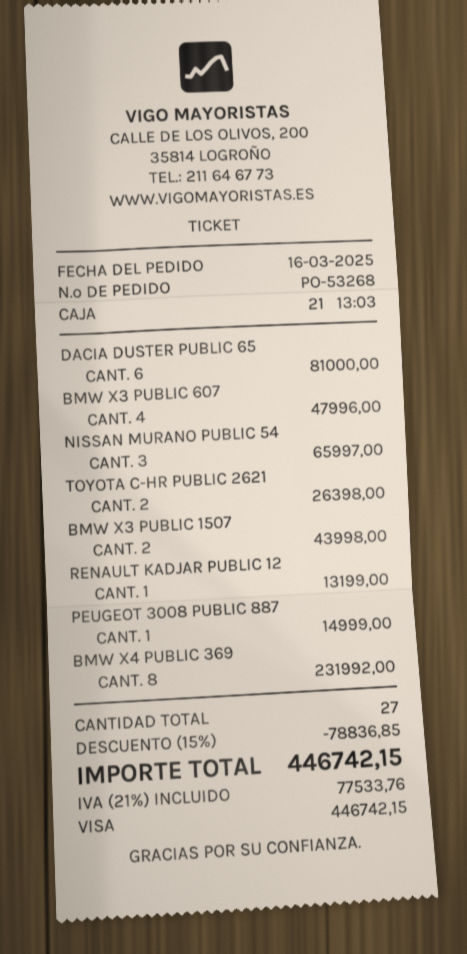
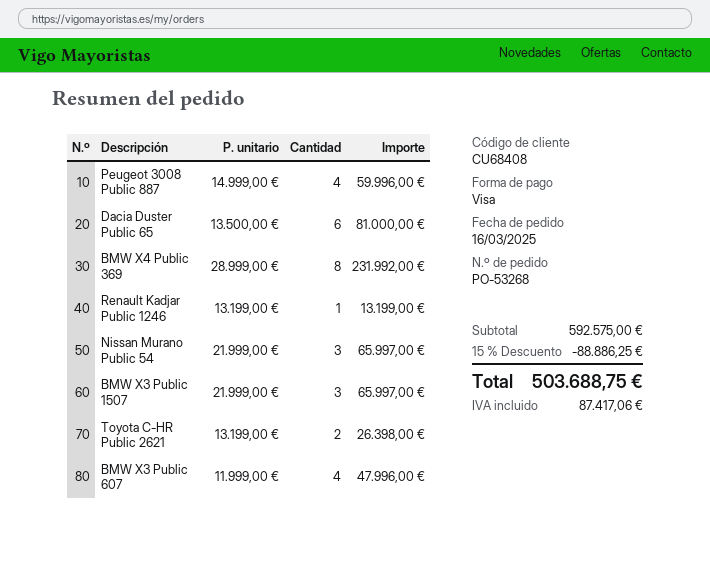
BMW X3 PUBLIC 1507: 2 for 43998.00 -> 3 for 65997.00
PEUGEOT 3008 PUBLIC 887: 1 for 14999.00 -> 4 for 59996.00
discount: 15% = 78836.85 -> 15% = 88886.25
tax: 77533.76 -> 87417.06
total: 446742.15 -> 503688.75

